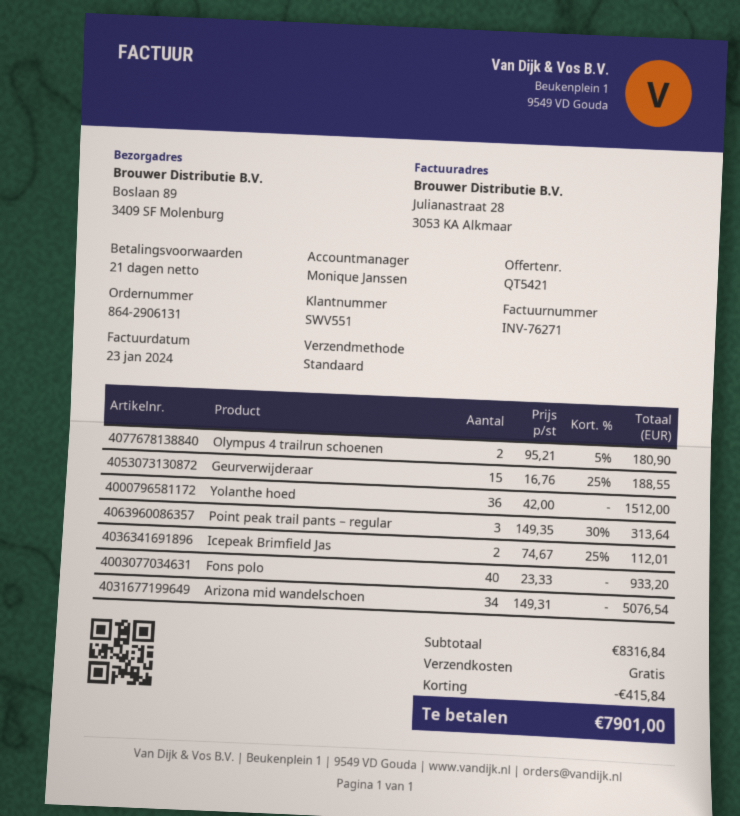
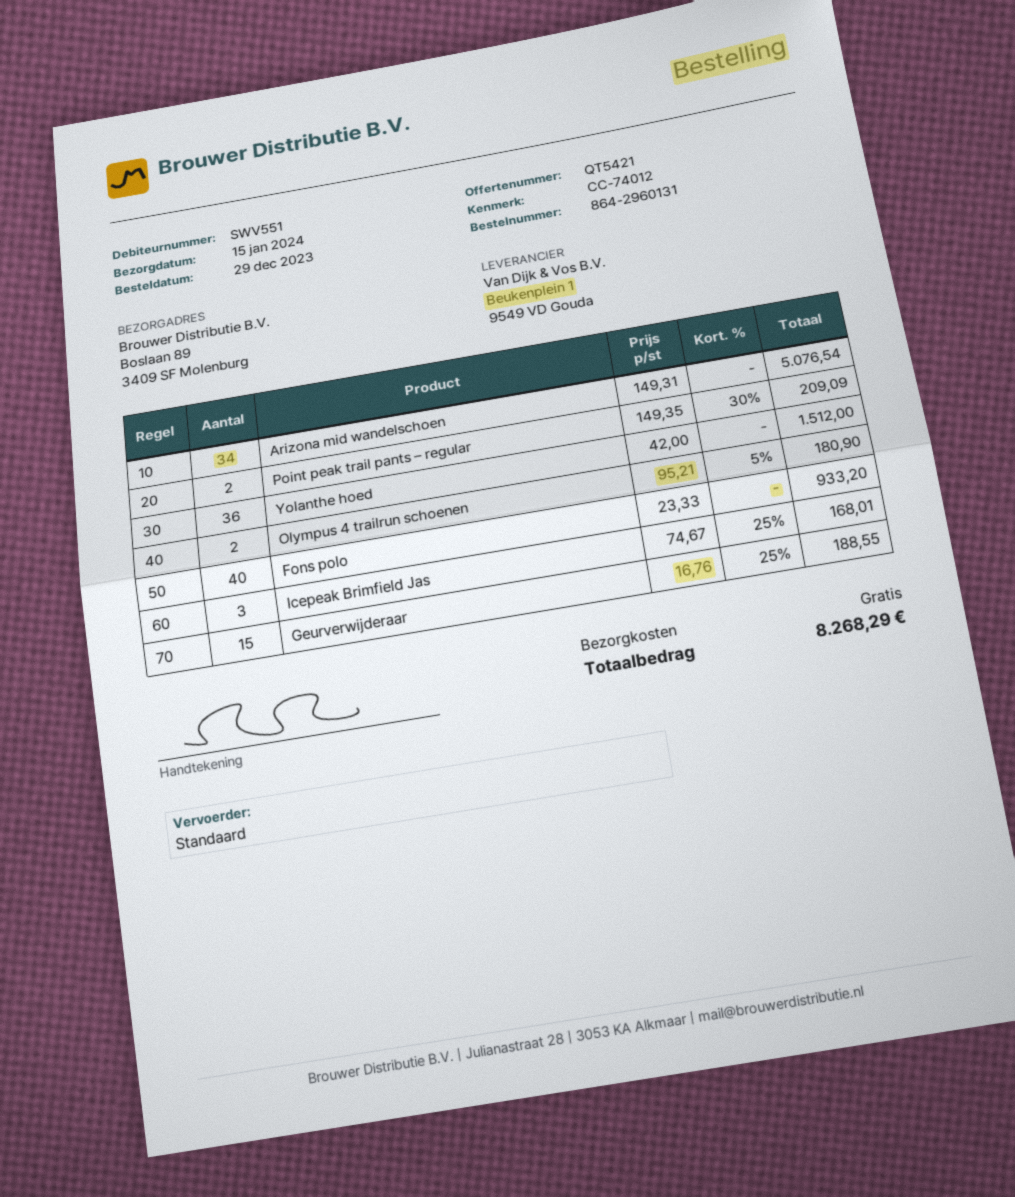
order number: 864-2906131 -> 864-2960131
Point peak trail pants – regular: 3 x 149.35 - 30% = 313.64 -> 2 x 149.35 - 30% = 209.09
Icepeak Brimfield Jas: 2 x 74.67 - 25% = 112.01 -> 3 x 74.67 - 25% = 168.01
discount: 415.84 -> none
total: 7901.00 -> 8268.29

